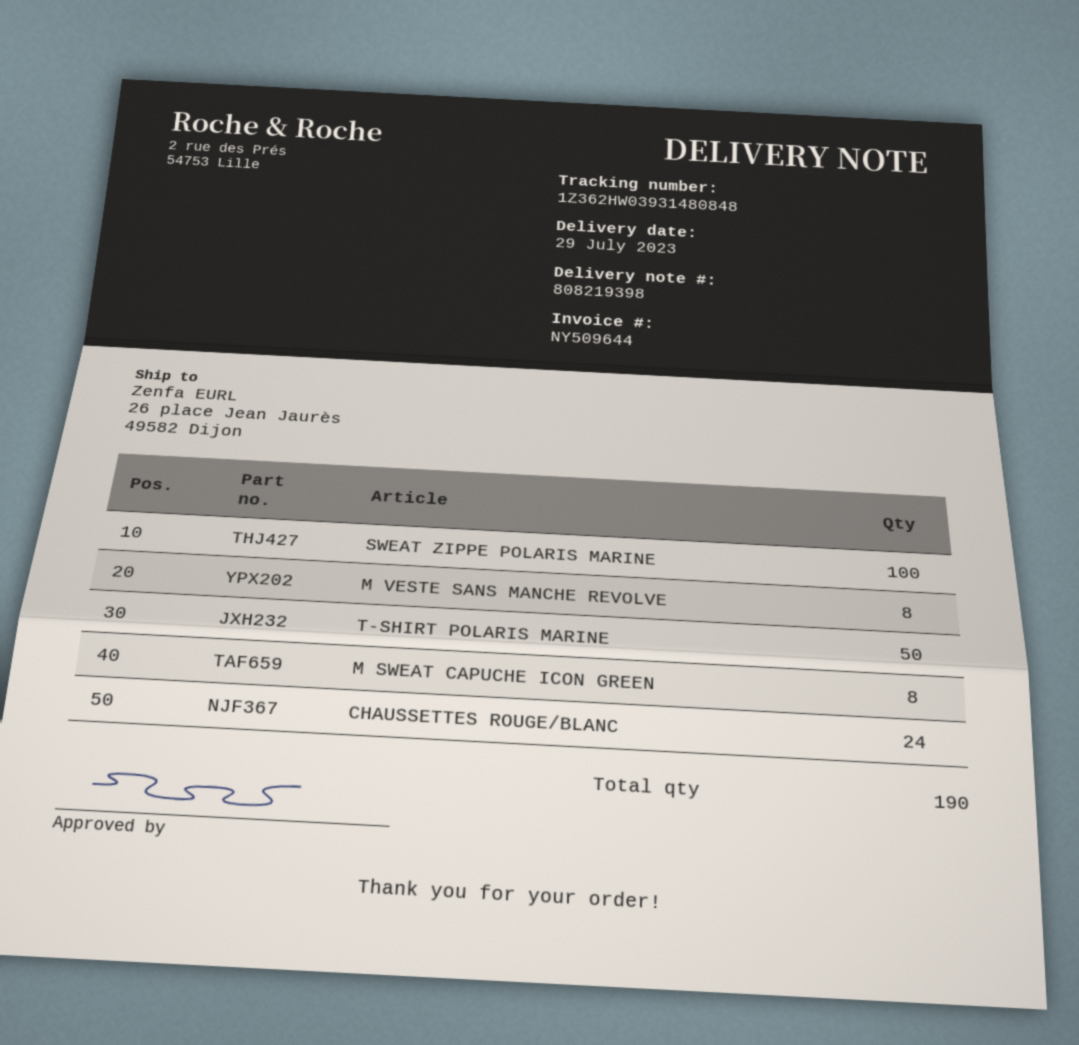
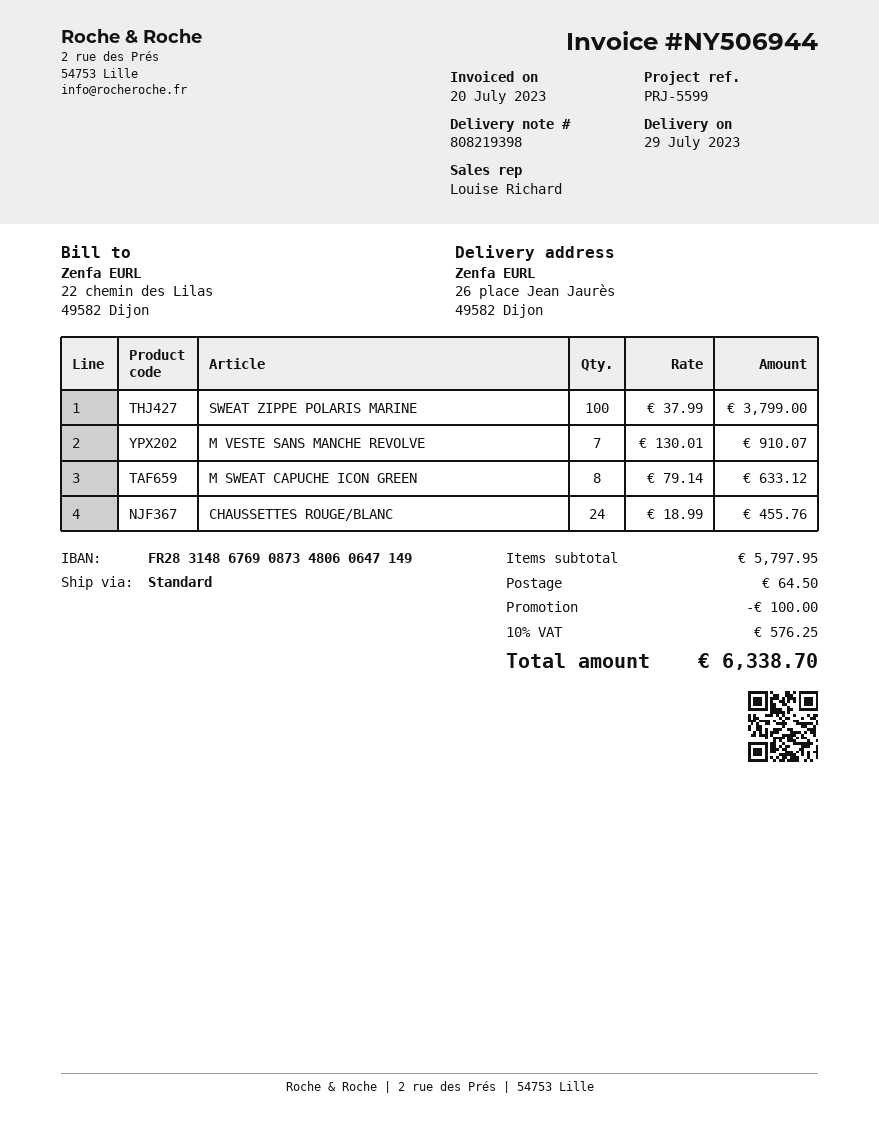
invoice number: NY509644 -> NY506944
M VESTE SANS MANCHE REVOLVE: 8 -> 7
T-SHIRT POLARIS MARINE: 50 -> none

